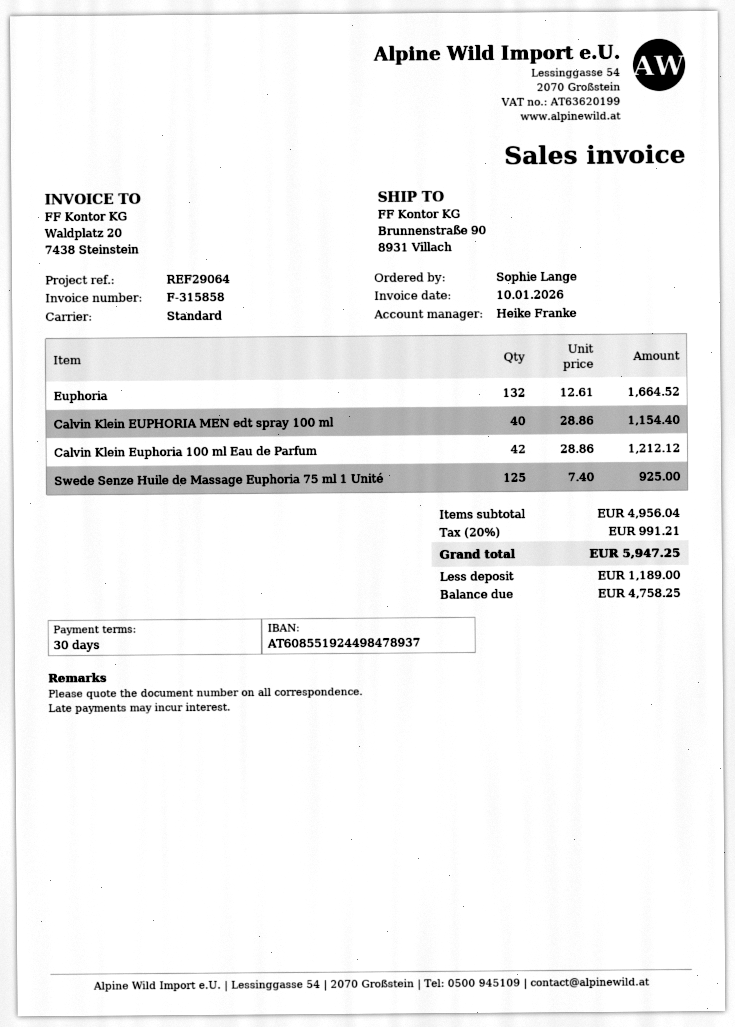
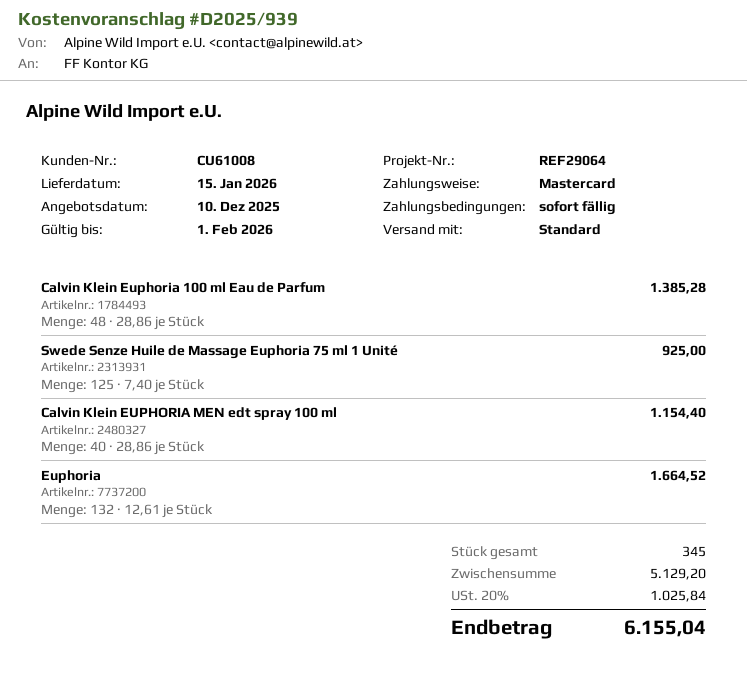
payment terms: 30 days -> on receipt
Calvin Klein Euphoria 100 ml Eau de Parfum: 42 x 28.86 = 1212.12 -> 48 x 28.86 = 1385.28
subtotal: 4956.04 -> 5129.20
tax: 20% = 991.21 -> 20% = 1025.84
total: 5947.25 -> 6155.04

